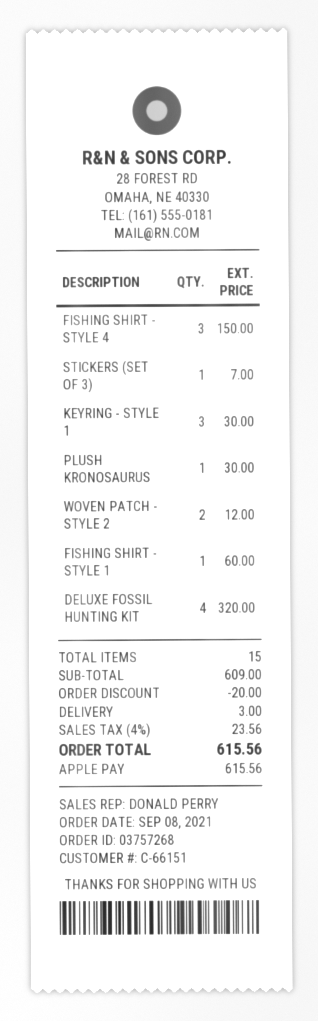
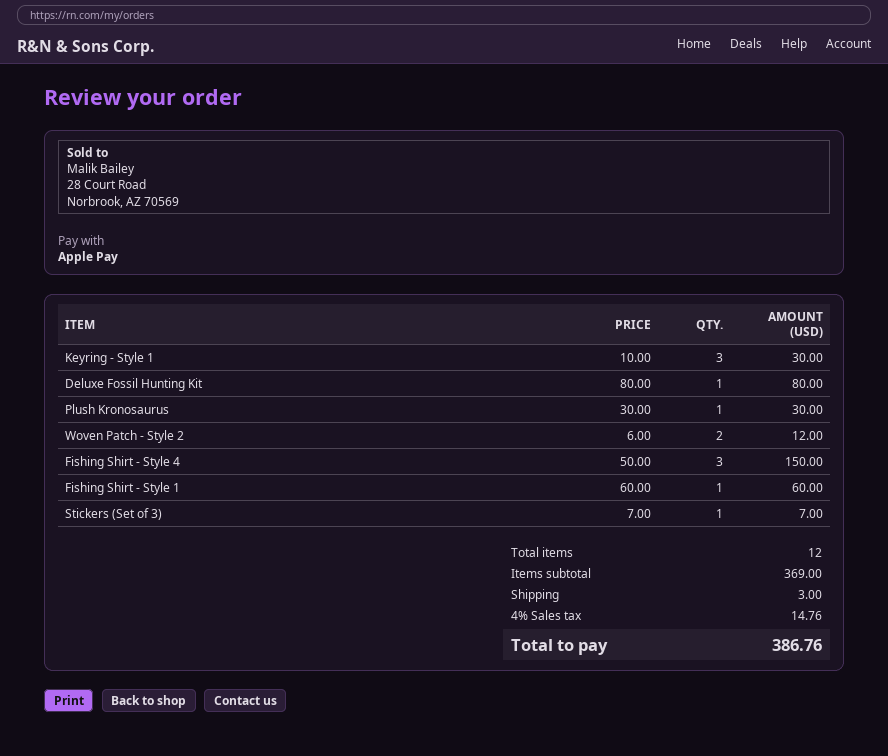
DELUXE FOSSIL HUNTING KIT: 4 for 320.00 -> 1 for 80.00
total quantity: 15 -> 12
subtotal: 609.00 -> 369.00
discount: 20.00 -> none
tax: 4% = 23.56 -> 4% = 14.76
total: 615.56 -> 386.76

